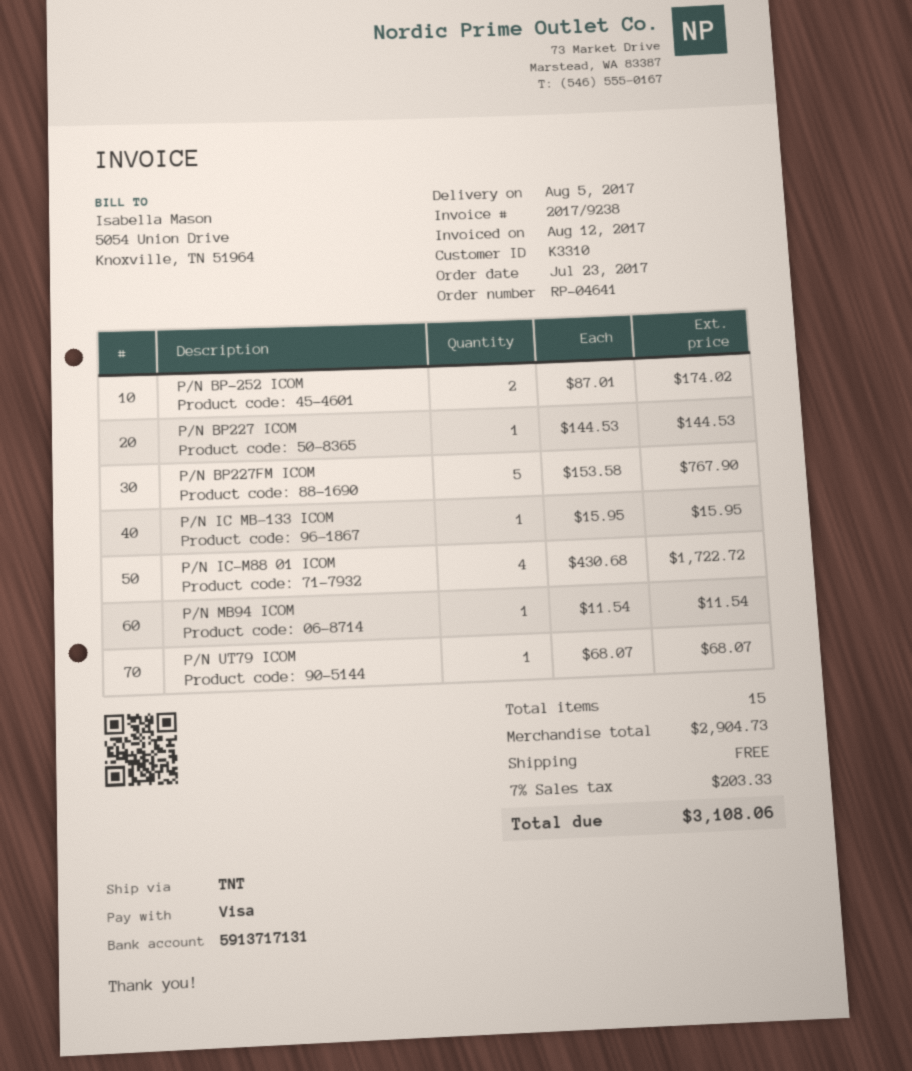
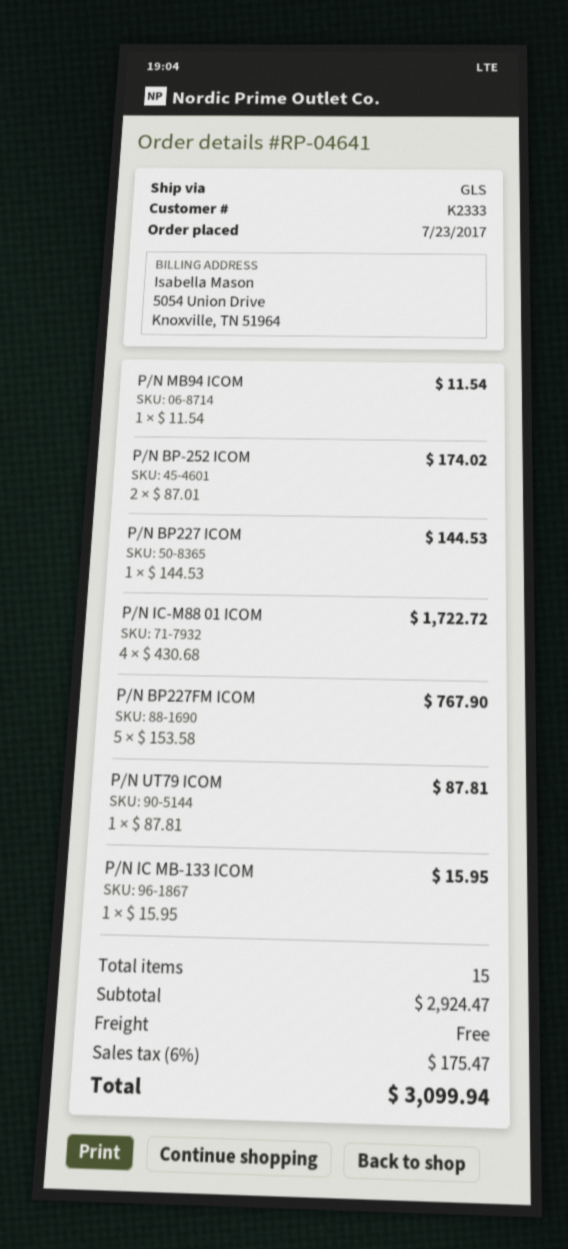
customer number: K3310 -> K2333
shipping method: TNT -> GLS
P/N UT79 ICOM: 1 x 68.07 = 68.07 -> 1 x 87.81 = 87.81
subtotal: 2904.73 -> 2924.47
tax: 7% = 203.33 -> 6% = 175.47
total: 3108.06 -> 3099.94

